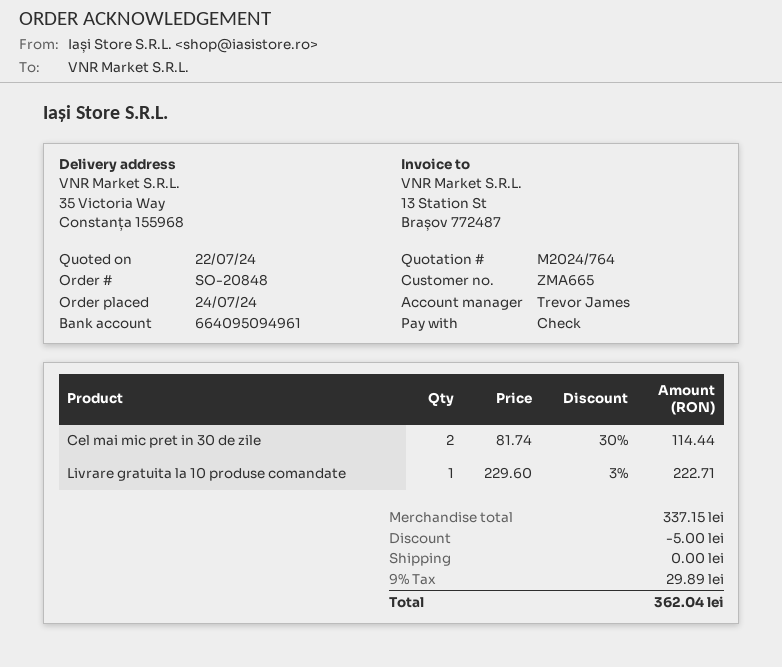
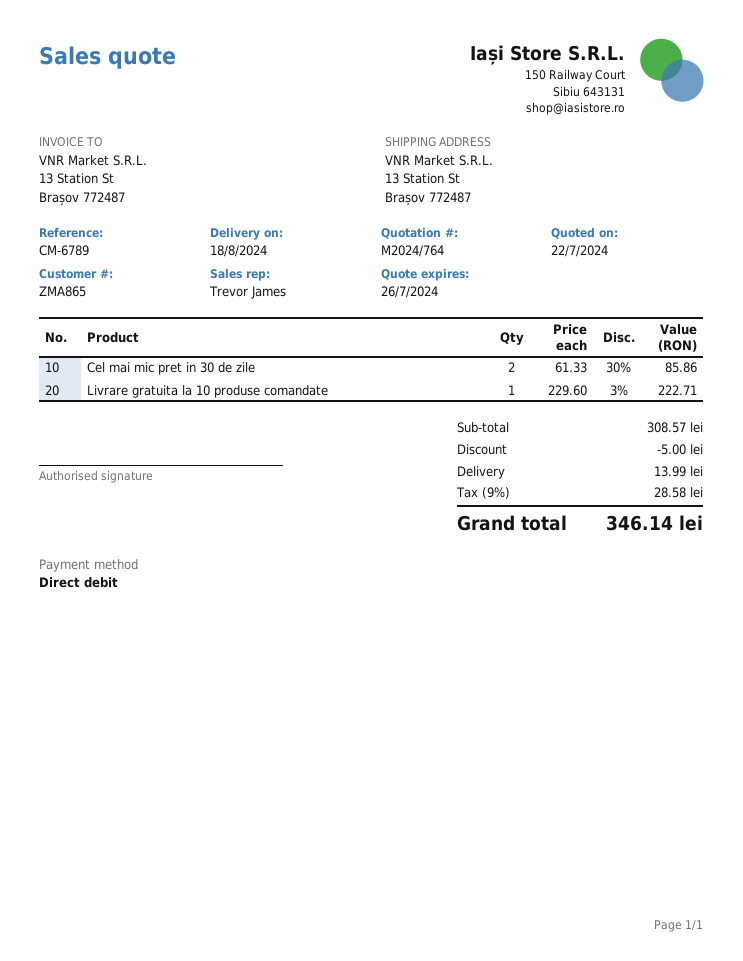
customer number: ZMA665 -> ZMA865
payment method: cheque -> direct debit
ship to: 35 Victoria Way, Constanța 155968 -> 13 Station St, Brașov 772487
Cel mai mic pret in 30 de zile: 2 x 81.74 - 30% = 114.44 -> 2 x 61.33 - 30% = 85.86
subtotal: 337.15 -> 308.57
shipping: 0.00 -> 13.99
tax: 9% = 29.89 -> 9% = 28.58
total: 362.04 -> 346.14

